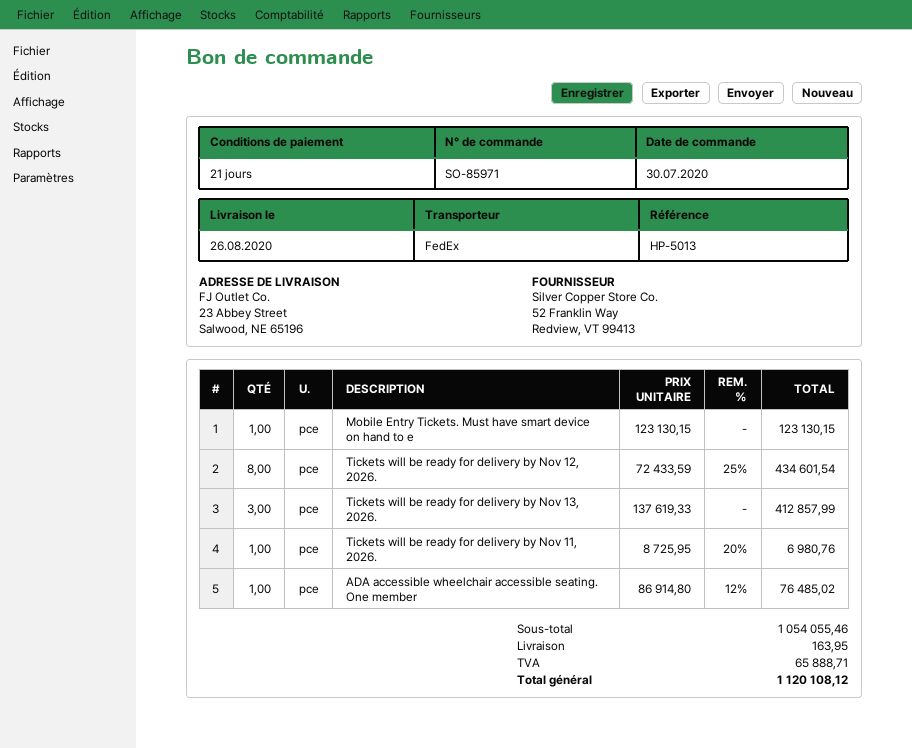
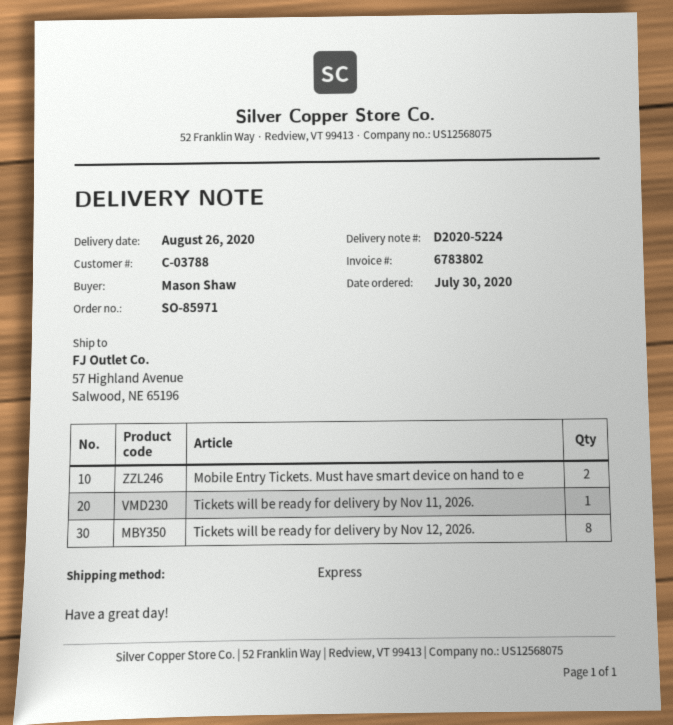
shipping method: FedEx -> express
ship to: 23 Abbey Street, Salwood, NE 65196 -> 57 Highland Avenue, Salwood, NE 65196
Mobile Entry Tickets. Must have smart device on hand to e: 1 -> 2
Tickets will be ready for delivery by Nov 13, 2026.: 3 -> none
ADA accessible wheelchair accessible seating. One member: 1 -> none

